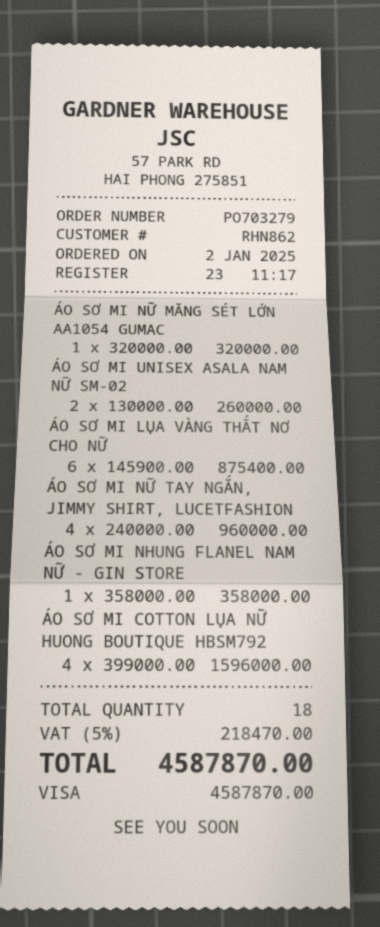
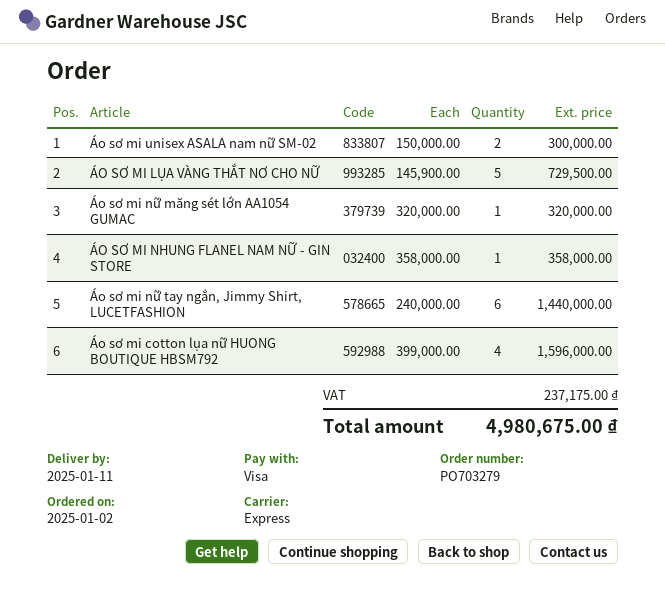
ÁO SƠ MI UNISEX ASALA NAM NỮ SM-02: 2 x 130000.00 = 260000.00 -> 2 x 150000.00 = 300000.00
ÁO SƠ MI LỤA VÀNG THẮT NƠ CHO NỮ: 6 x 145900.00 = 875400.00 -> 5 x 145900.00 = 729500.00
ÁO SƠ MI NỮ TAY NGẮN, JIMMY SHIRT, LUCETFASHION: 4 x 240000.00 = 960000.00 -> 6 x 240000.00 = 1440000.00
tax: 218470.00 -> 237175.00
total: 4587870.00 -> 4980675.00

